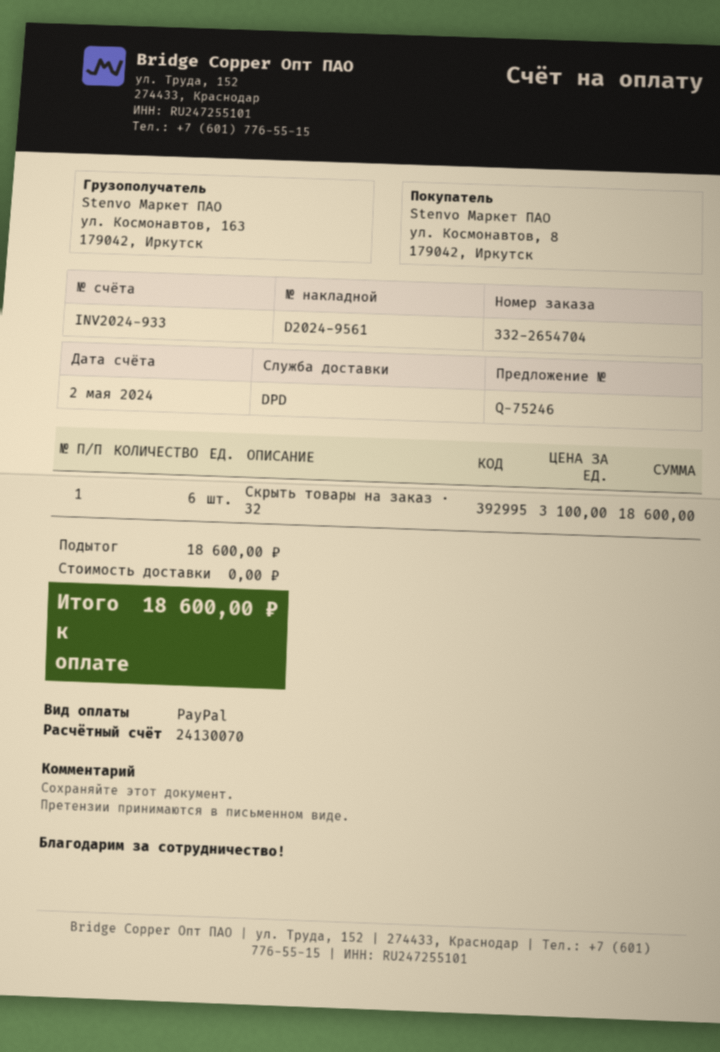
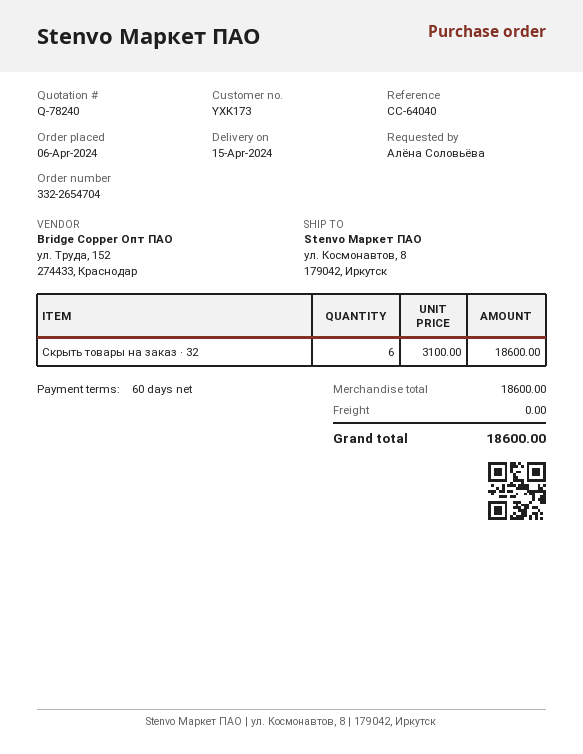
quote number: Q-75246 -> Q-78240
ship to: ул. Космонавтов, 163, 179042, Иркутск -> ул. Космонавтов, 8, 179042, Иркутск

